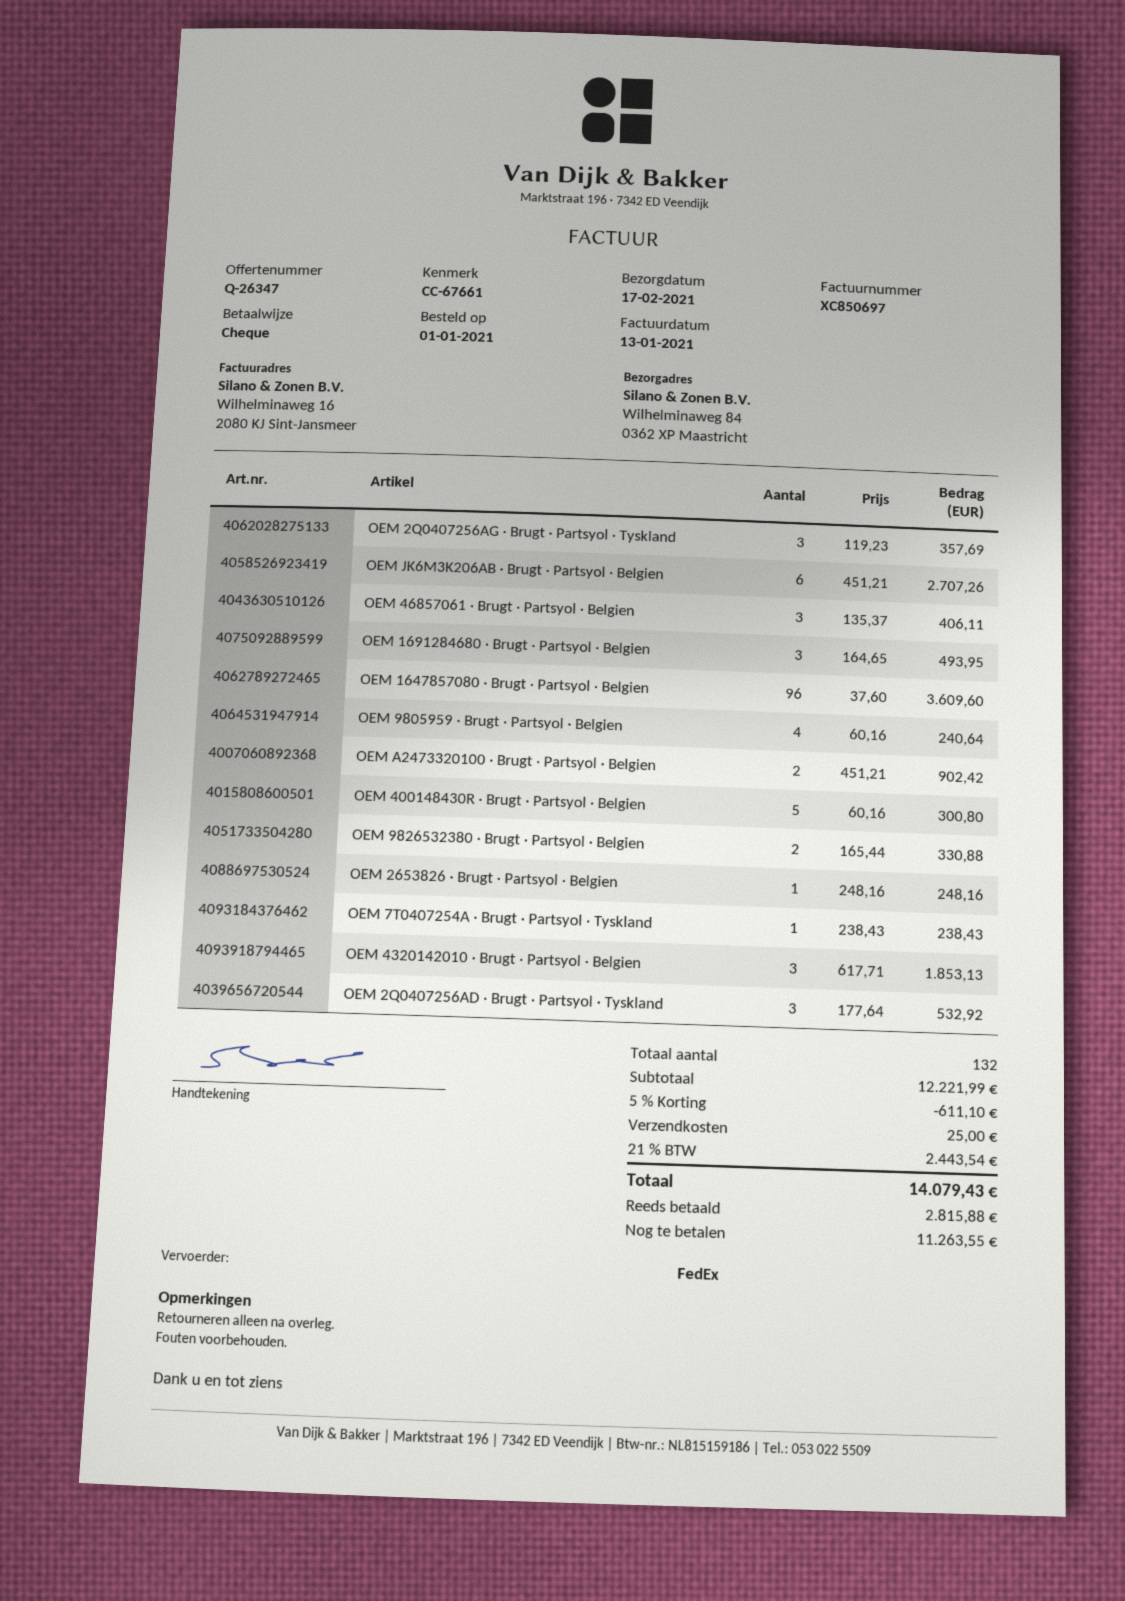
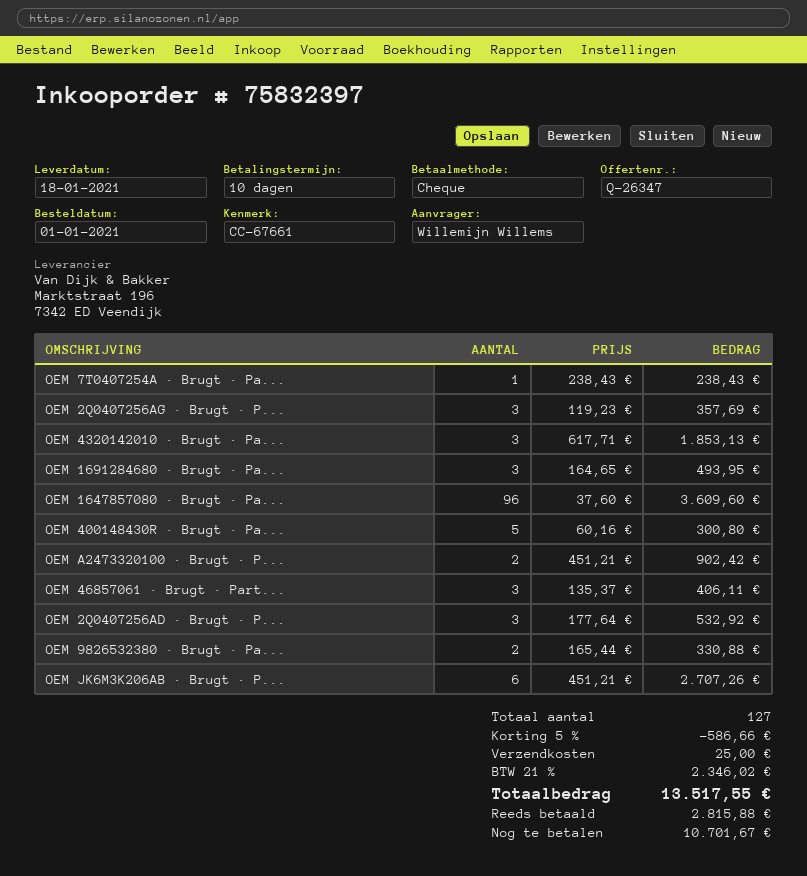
delivery date: 2021-02-17 -> 2021-01-18
OEM 9805959 · Brugt · Partsyol · Belgien: 4 x 60.16 = 240.64 -> none
OEM 2653826 · Brugt · Partsyol · Belgien: 1 x 248.16 = 248.16 -> none
total quantity: 132 -> 127
discount: 5% = 611.10 -> 5% = 586.66
tax: 21% = 2443.54 -> 21% = 2346.02
total: 14079.43 -> 13517.55
balance: 11263.55 -> 10701.67

